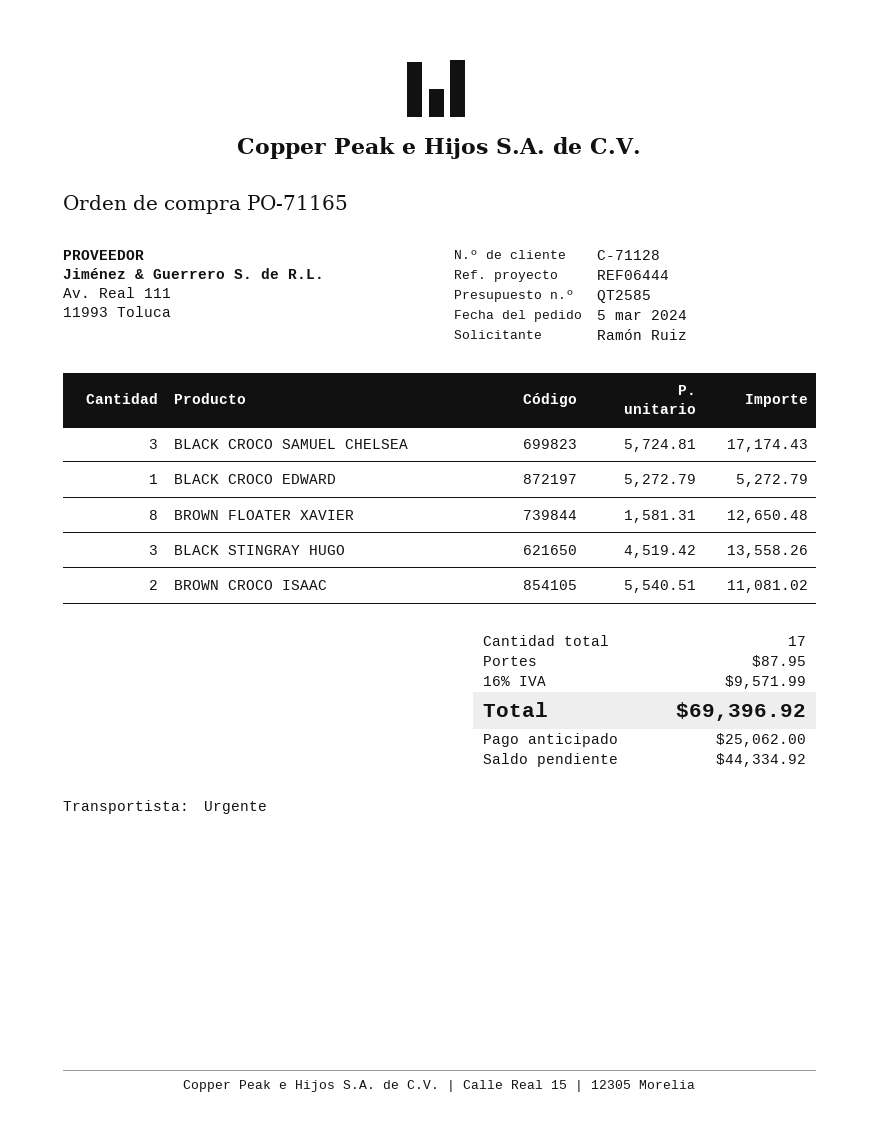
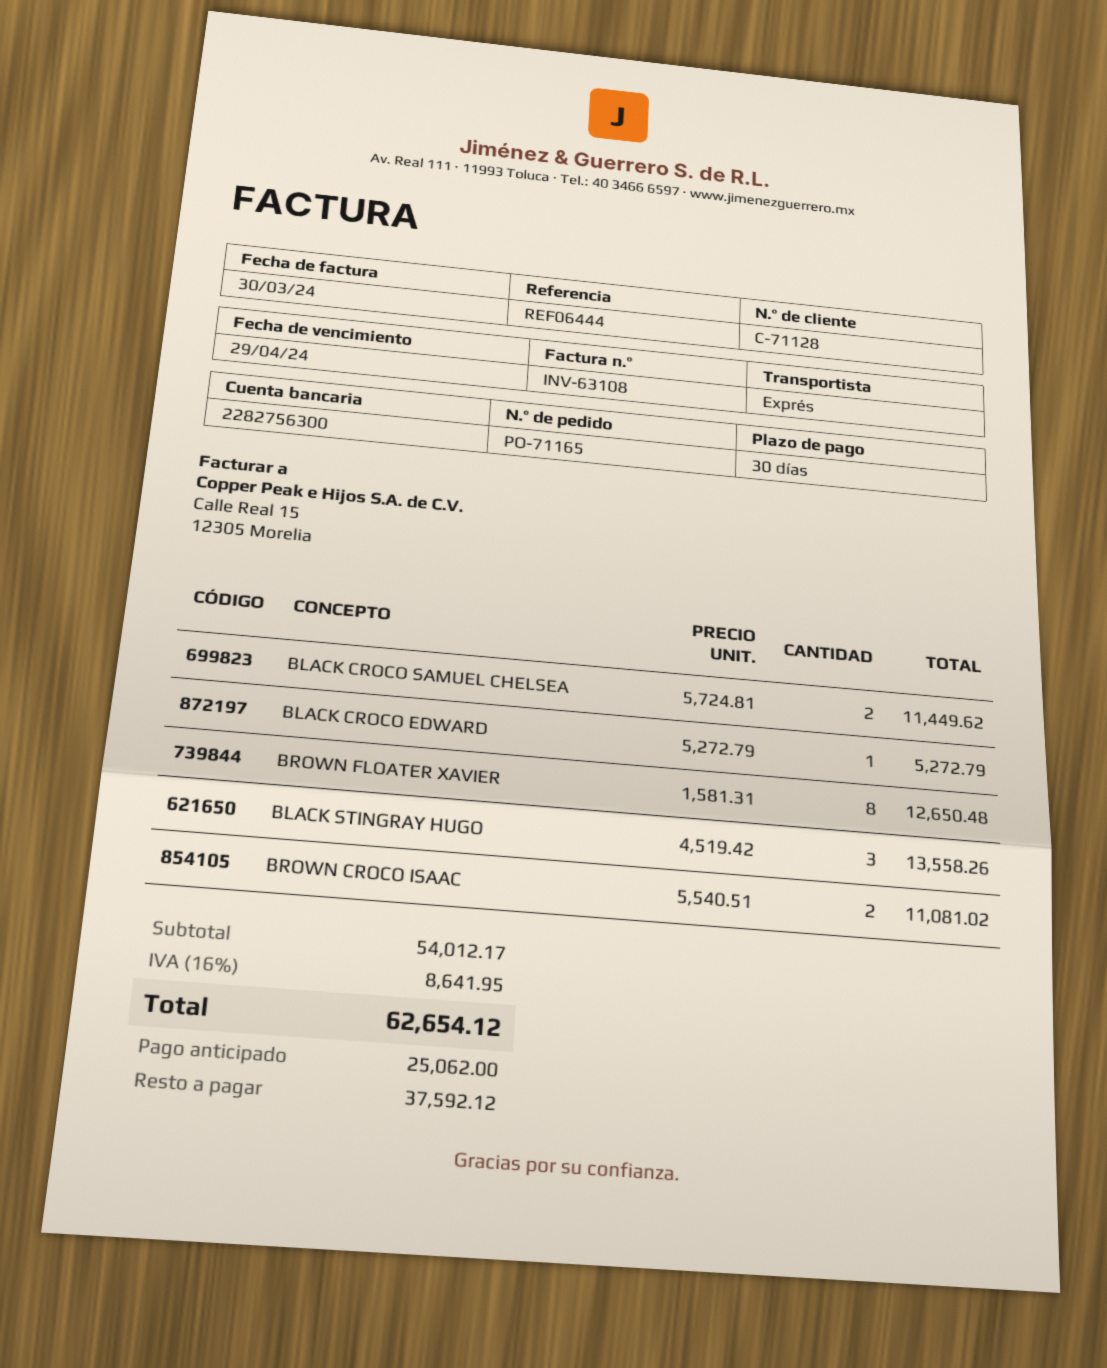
BLACK CROCO SAMUEL CHELSEA: 3 x 5724.81 = 17174.43 -> 2 x 5724.81 = 11449.62
shipping: 87.95 -> none
tax: 16% = 9571.99 -> 16% = 8641.95
total: 69396.92 -> 62654.12
balance: 44334.92 -> 37592.12

